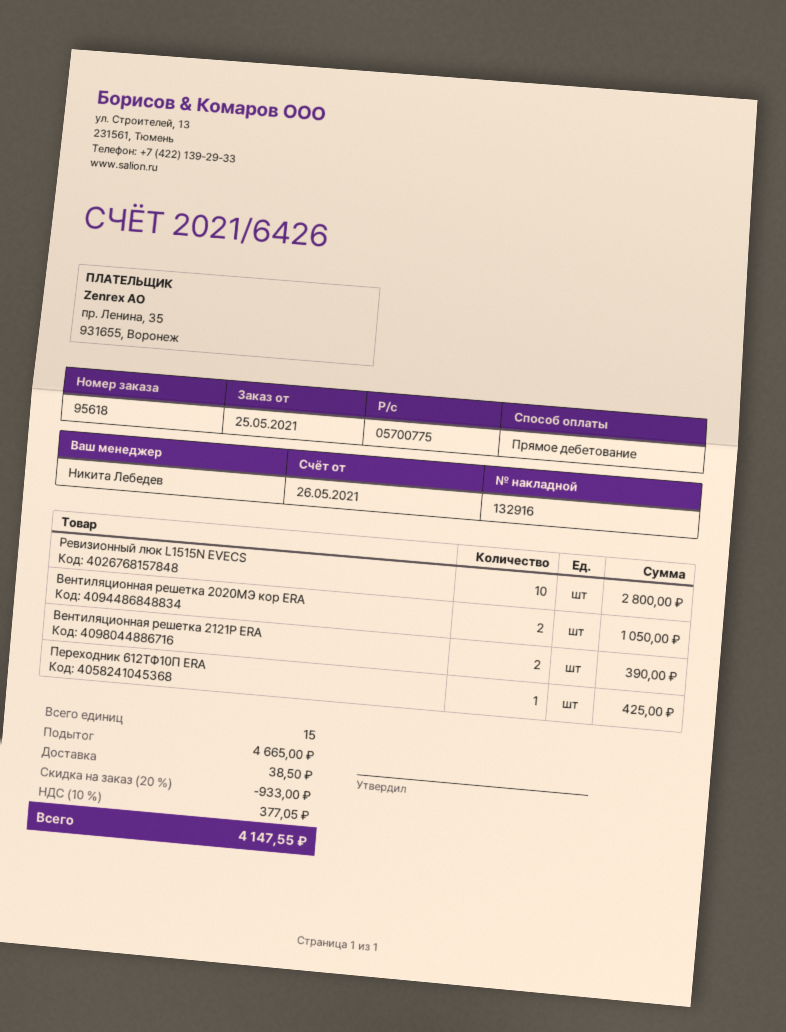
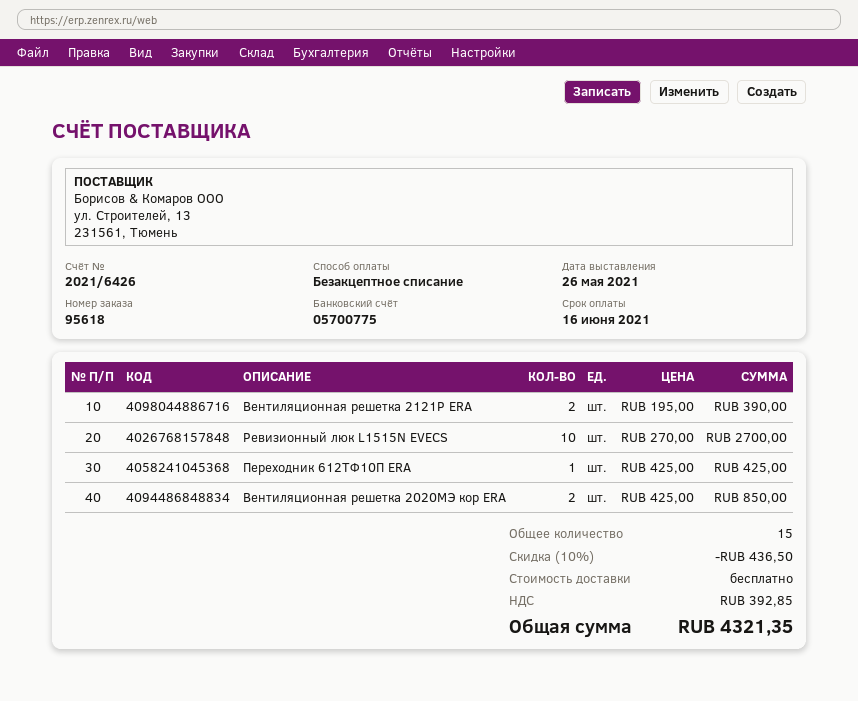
Ревизионный люк L1515N EVECS: 10 for 2800.00 -> 10 for 2700.00
Вентиляционная решетка 2020МЭ кор ERA: 2 for 1050.00 -> 2 for 850.00
discount: 20% = 933.00 -> 10% = 436.50
shipping: 38.50 -> 0.00
tax: 377.05 -> 392.85
total: 4147.55 -> 4321.35

